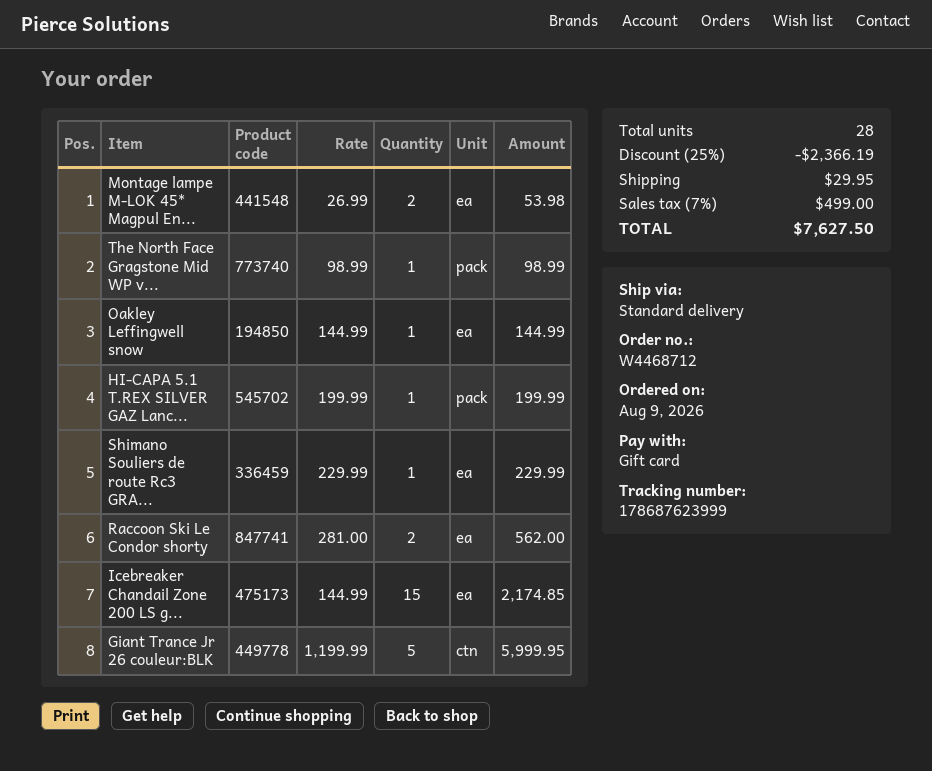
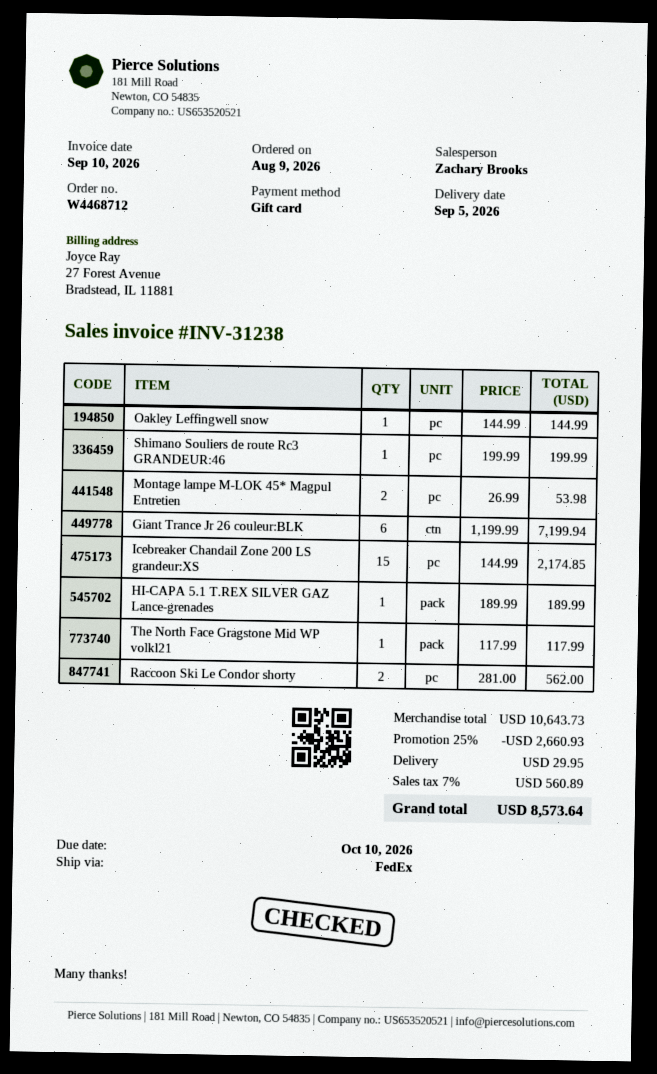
shipping method: standard -> FedEx
The North Face Gragstone Mid WP v...: 1 x 98.99 = 98.99 -> 1 x 117.99 = 117.99
HI-CAPA 5.1 T.REX SILVER GAZ Lanc...: 1 x 199.99 = 199.99 -> 1 x 189.99 = 189.99
Shimano Souliers de route Rc3 GRA...: 1 x 229.99 = 229.99 -> 1 x 199.99 = 199.99
Giant Trance Jr 26 couleur:BLK: 5 x 1199.99 = 5999.95 -> 6 x 1199.99 = 7199.94
discount: 25% = 2366.19 -> 25% = 2660.93
tax: 7% = 499.00 -> 7% = 560.89
total: 7627.50 -> 8573.64

